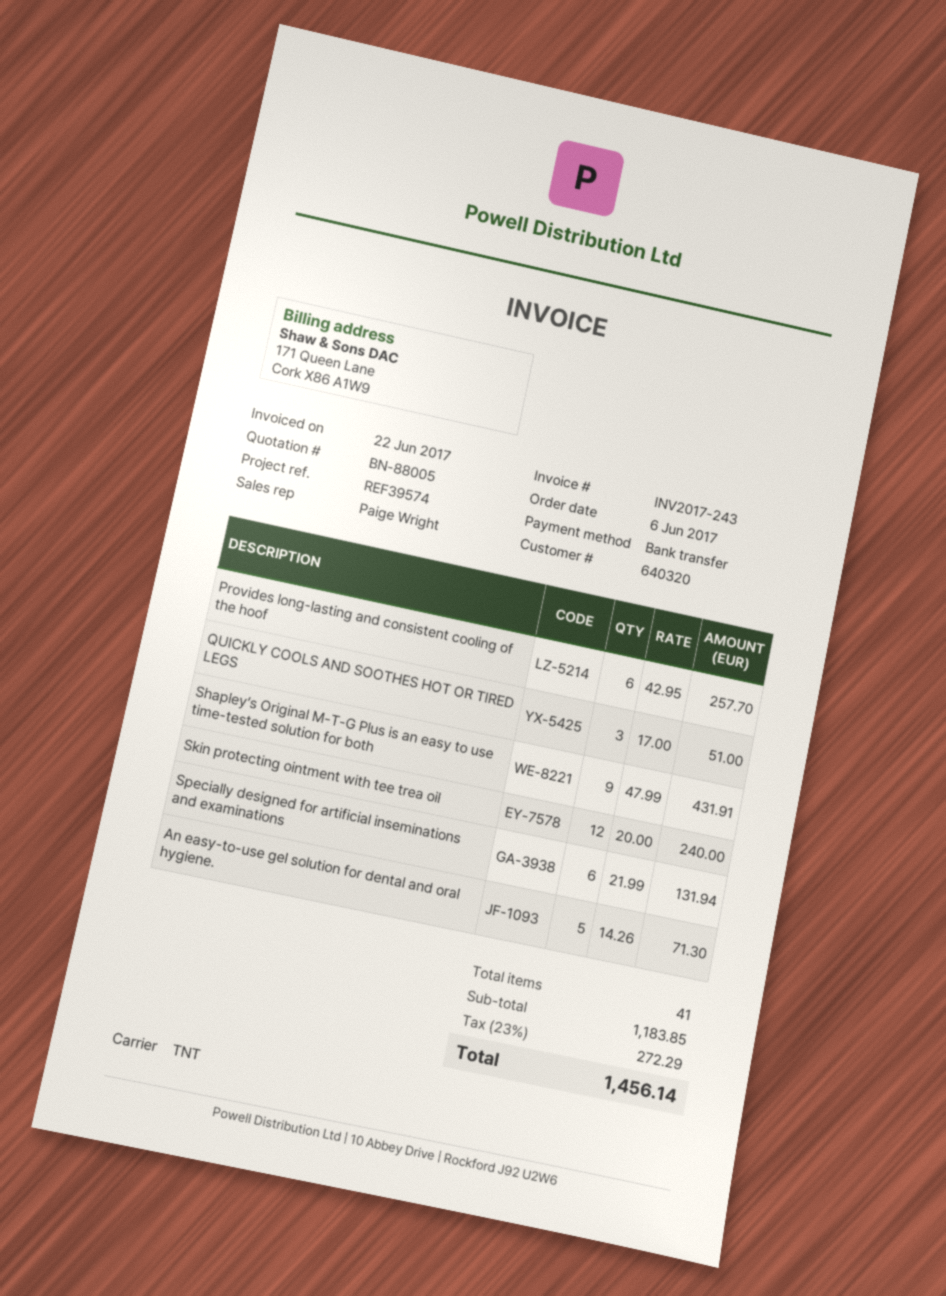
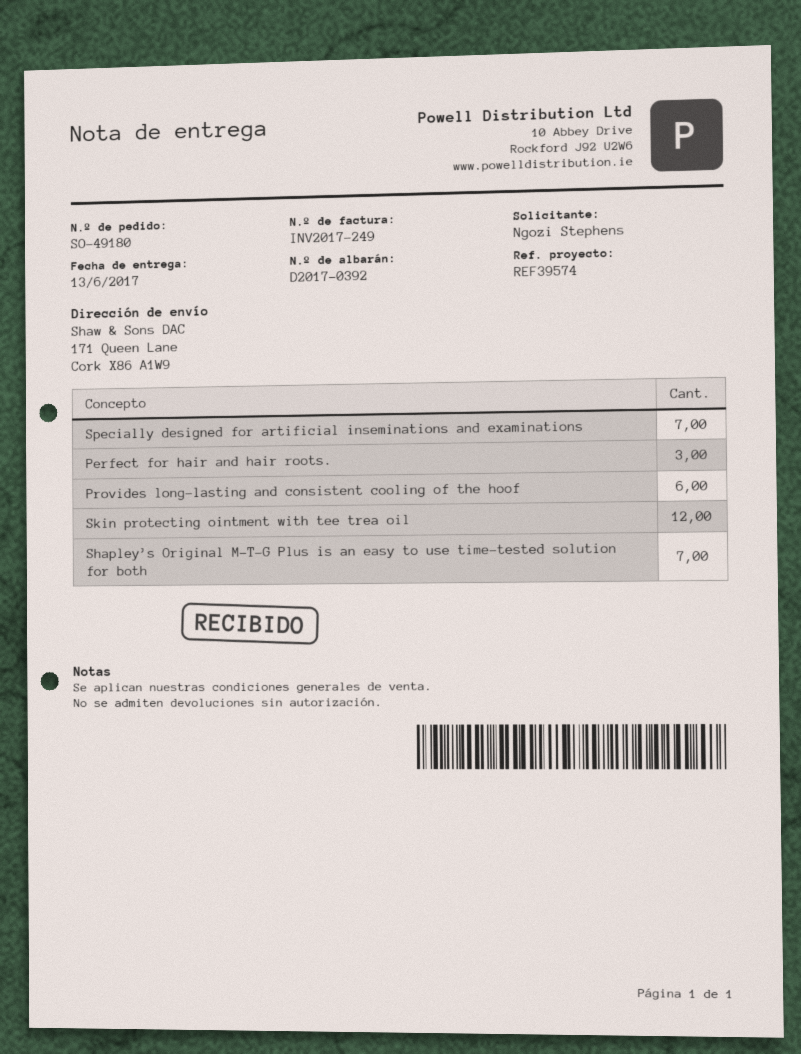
invoice number: INV2017-243 -> INV2017-249
QUICKLY COOLS AND SOOTHES HOT OR TIRED LEGS: 3 -> none
Shapley’s Original M-T-G Plus is an easy to use time-tested solution for both: 9 -> 7
Specially designed for artificial inseminations and examinations: 6 -> 7
An easy-to-use gel solution for dental and oral hygiene.: 5 -> none
Perfect for hair and hair roots.: none -> 3

